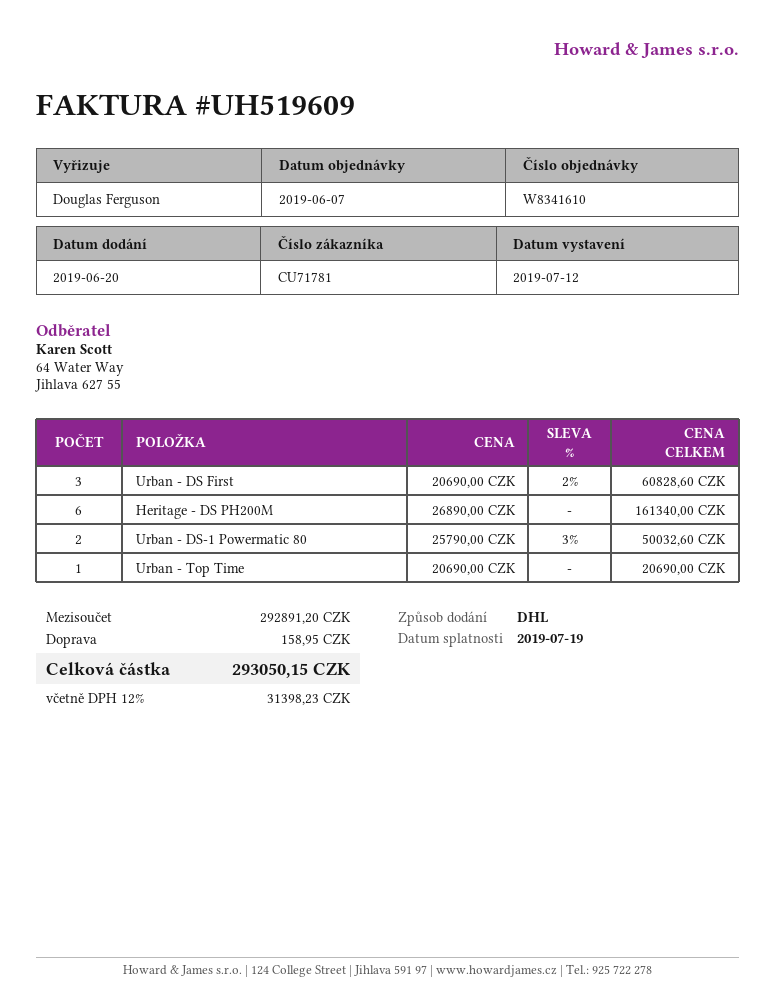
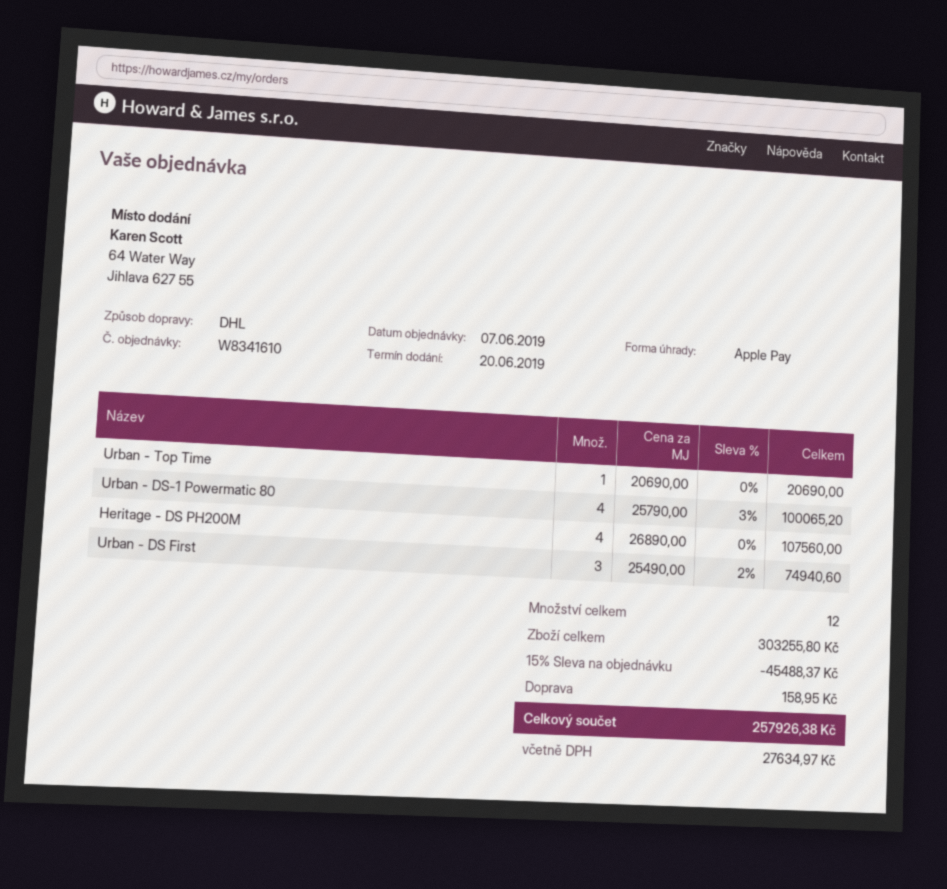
Urban - DS First: 3 x 20690.00 - 2% = 60828.60 -> 3 x 25490.00 - 2% = 74940.60
Heritage - DS PH200M: 6 x 26890.00 = 161340.00 -> 4 x 26890.00 = 107560.00
Urban - DS-1 Powermatic 80: 2 x 25790.00 - 3% = 50032.60 -> 4 x 25790.00 - 3% = 100065.20
subtotal: 292891.20 -> 303255.80
discount: none -> 15% = 45488.37
tax: 31398.23 -> 27634.97
total: 293050.15 -> 257926.38

